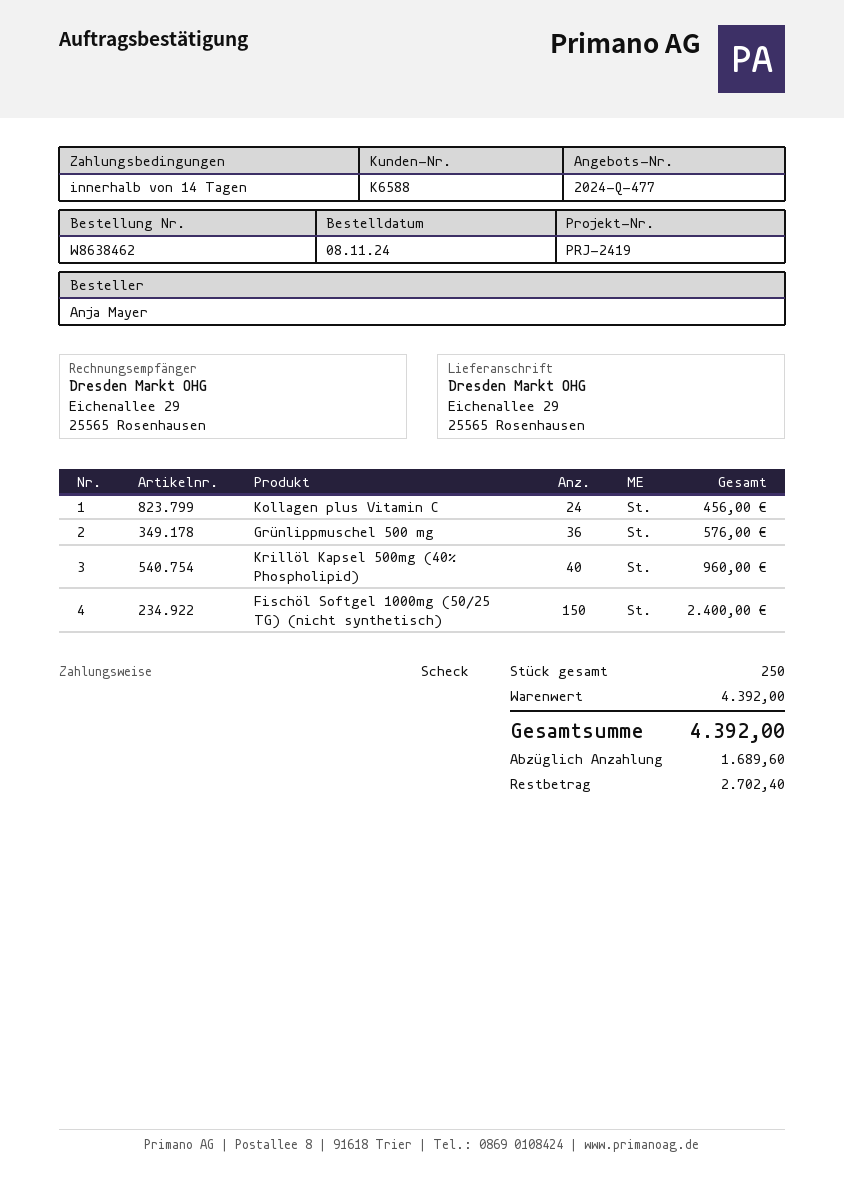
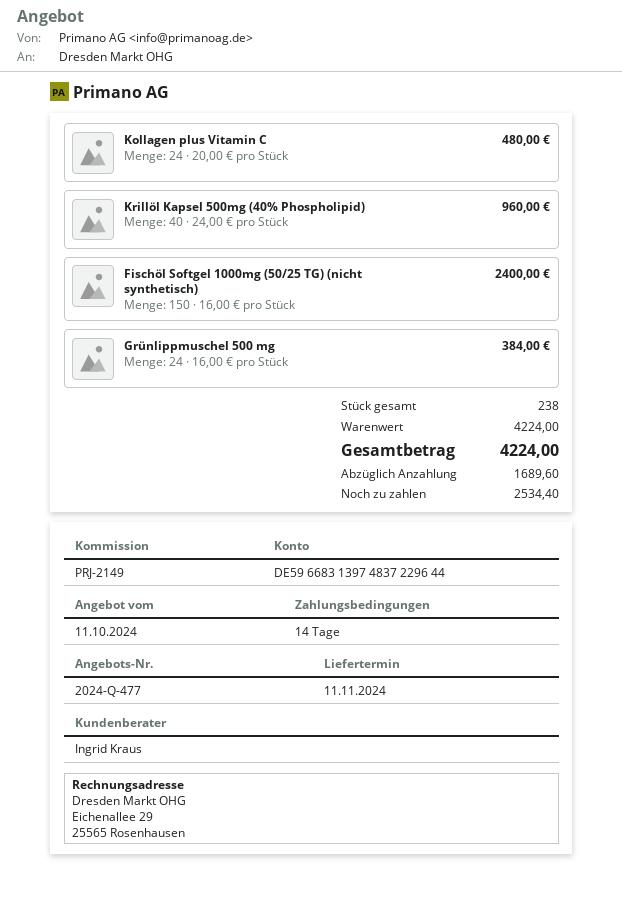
reference: PRJ-2419 -> PRJ-2149
Kollagen plus Vitamin C: 24 for 456.00 -> 24 for 480.00
Grünlippmuschel 500 mg: 36 for 576.00 -> 24 for 384.00
total quantity: 250 -> 238
subtotal: 4392.00 -> 4224.00
total: 4392.00 -> 4224.00
balance: 2702.40 -> 2534.40

